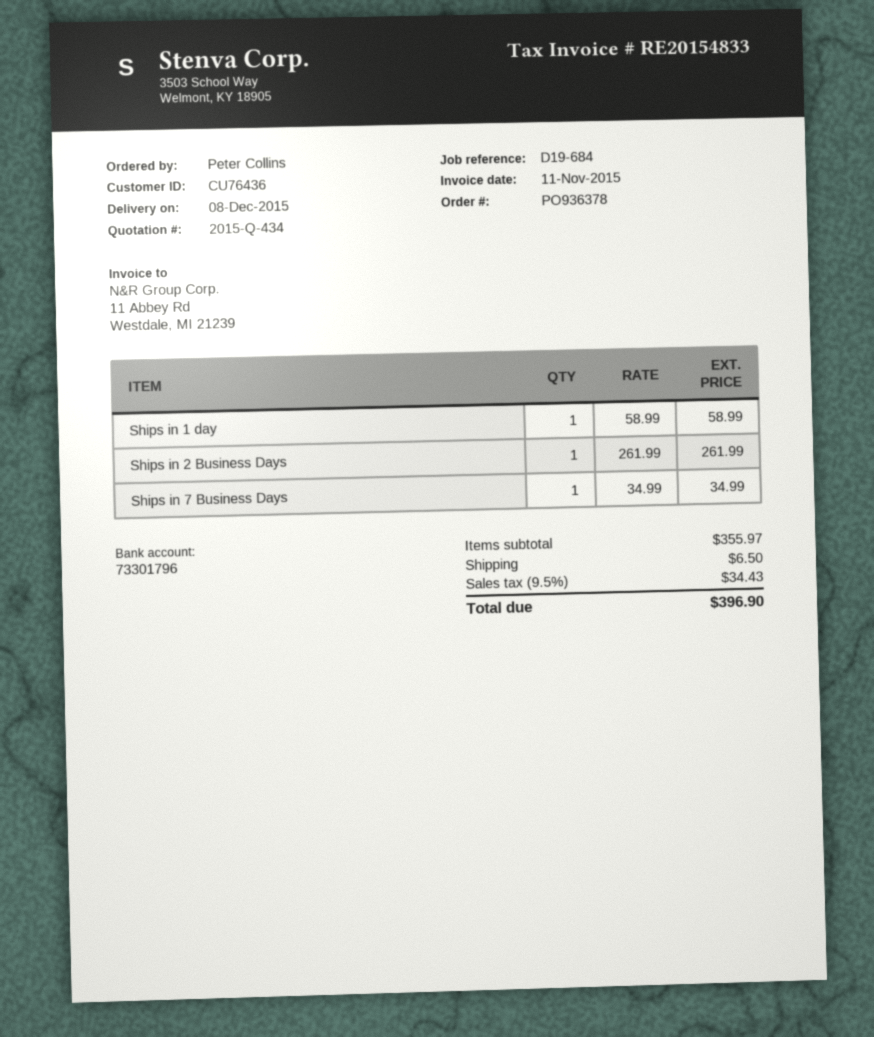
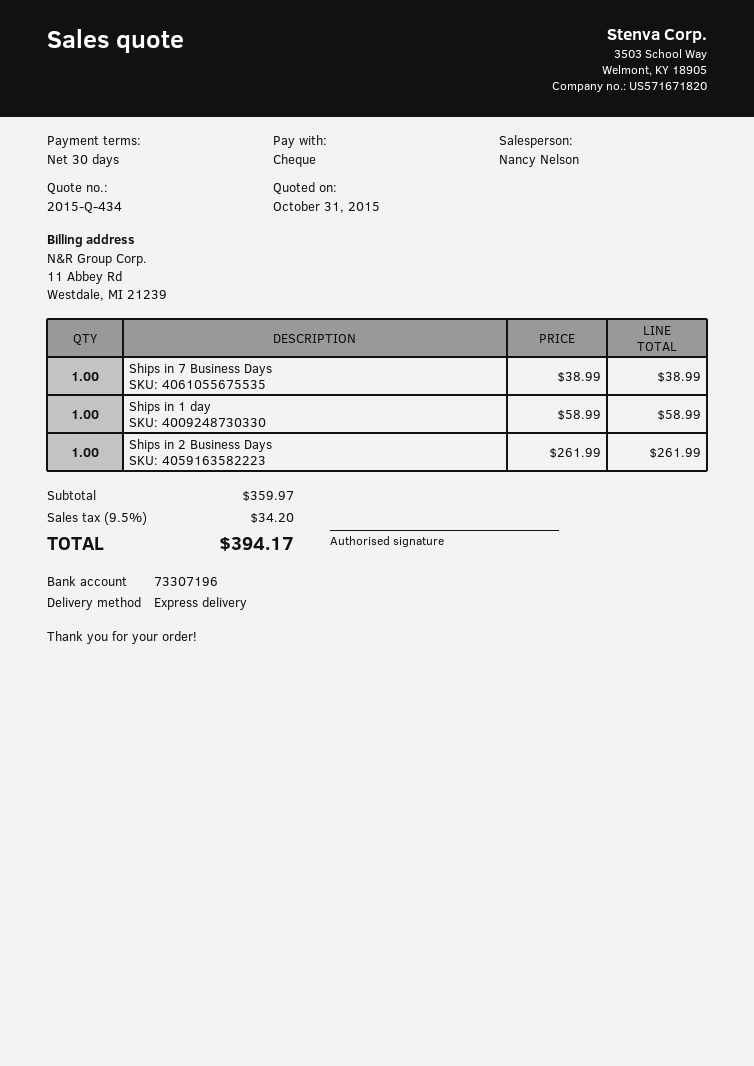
bank account: 73301796 -> 73307196
Ships in 7 Business Days: 1 x 34.99 = 34.99 -> 1 x 38.99 = 38.99
subtotal: 355.97 -> 359.97
shipping: 6.50 -> none
tax: 9.5% = 34.43 -> 9.5% = 34.20
total: 396.90 -> 394.17

